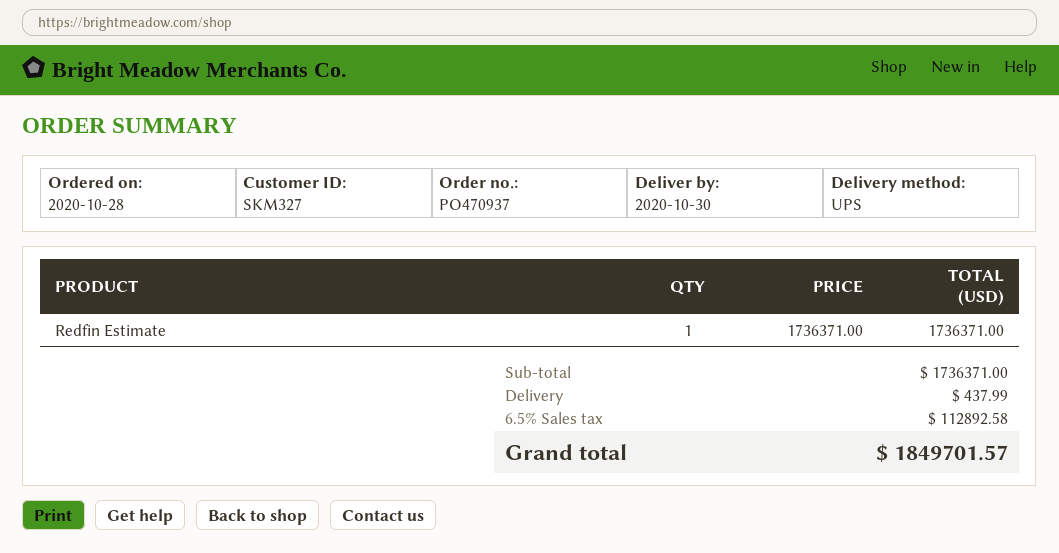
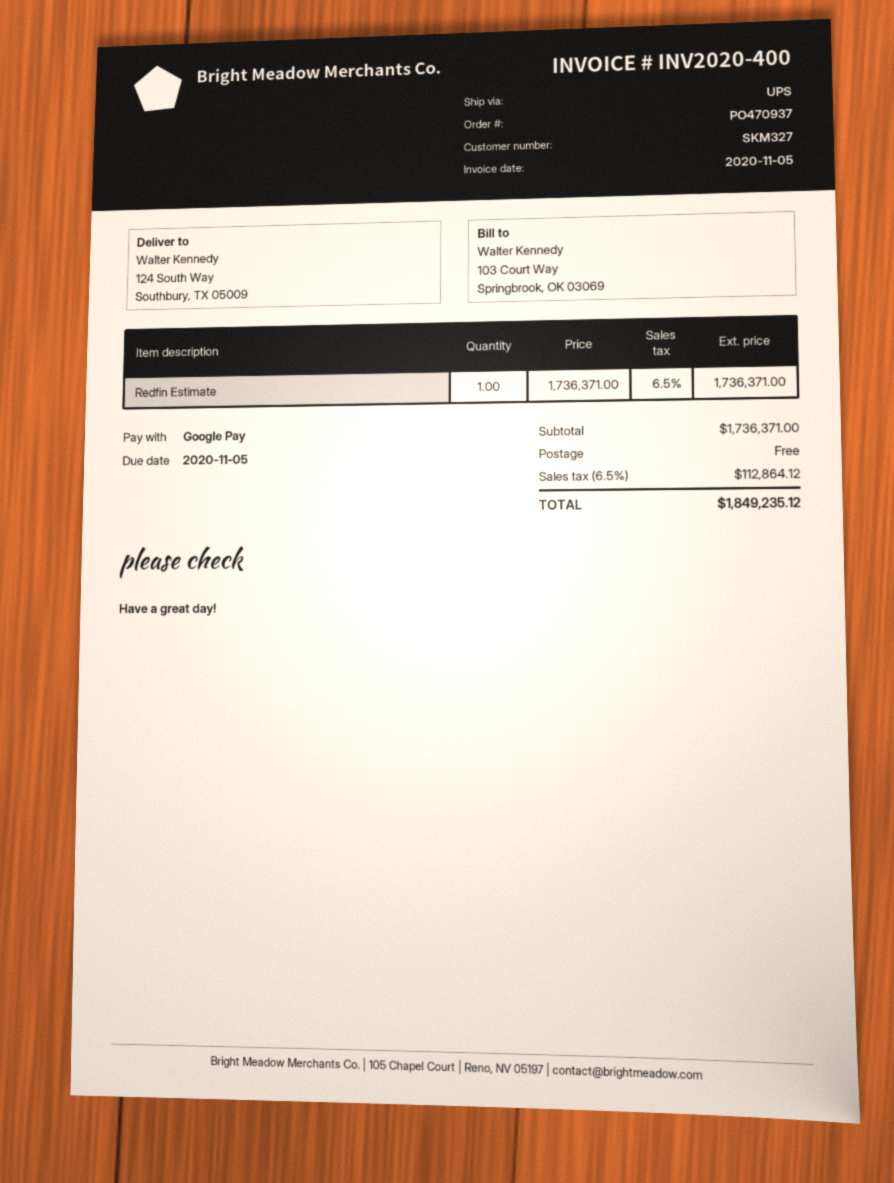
shipping: 437.99 -> 0.00
tax: 6.5% = 112892.58 -> 6.5% = 112864.12
total: 1849701.57 -> 1849235.12

